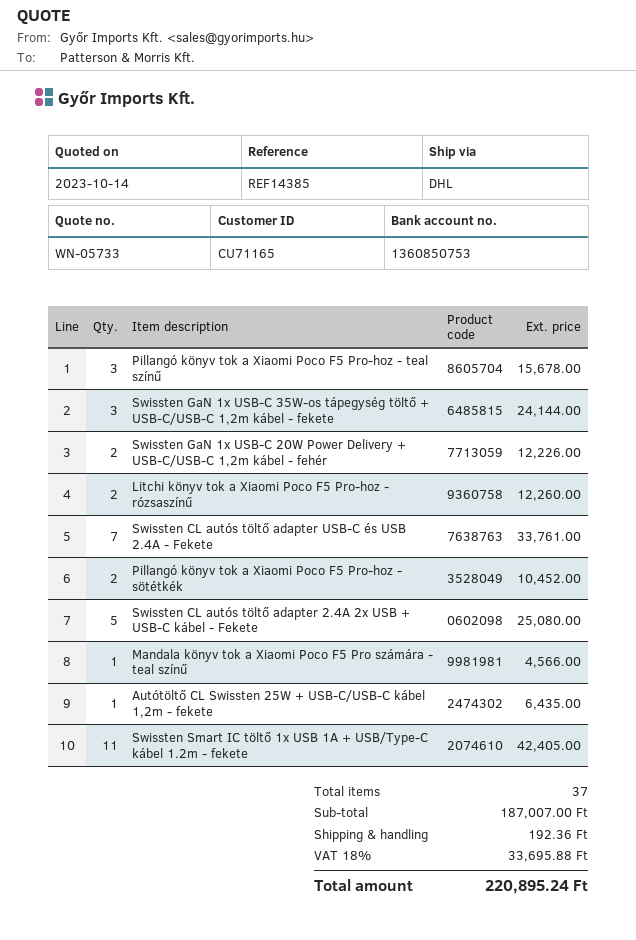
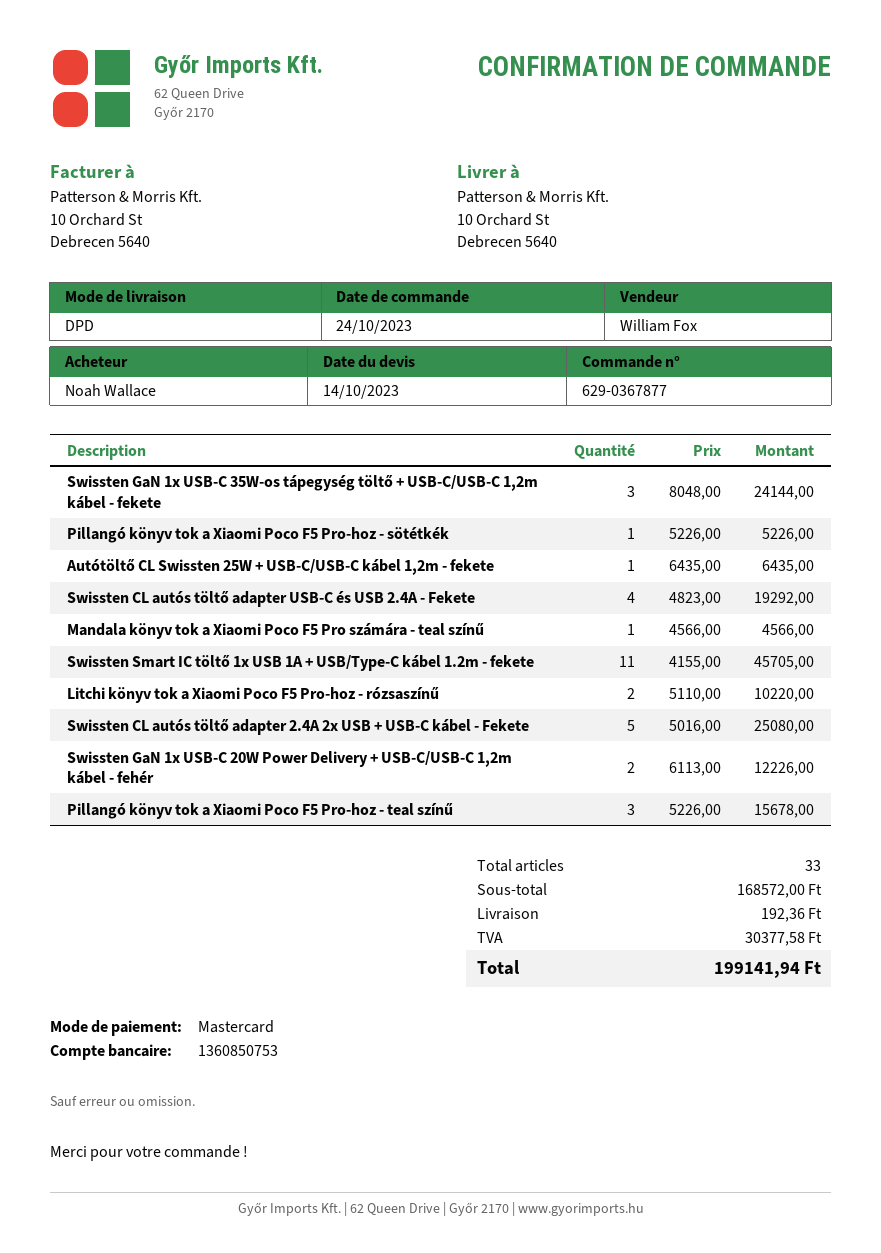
shipping method: DHL -> DPD
Litchi könyv tok a Xiaomi Poco F5 Pro-hoz - rózsaszínű: 2 for 12260.00 -> 2 for 10220.00
Swissten CL autós töltő adapter USB-C és USB 2.4A - Fekete: 7 for 33761.00 -> 4 for 19292.00
Pillangó könyv tok a Xiaomi Poco F5 Pro-hoz - sötétkék: 2 for 10452.00 -> 1 for 5226.00
Swissten Smart IC töltő 1x USB 1A + USB/Type-C kábel 1.2m - fekete: 11 for 42405.00 -> 11 for 45705.00
total quantity: 37 -> 33
subtotal: 187007.00 -> 168572.00
tax: 33695.88 -> 30377.58
total: 220895.24 -> 199141.94

